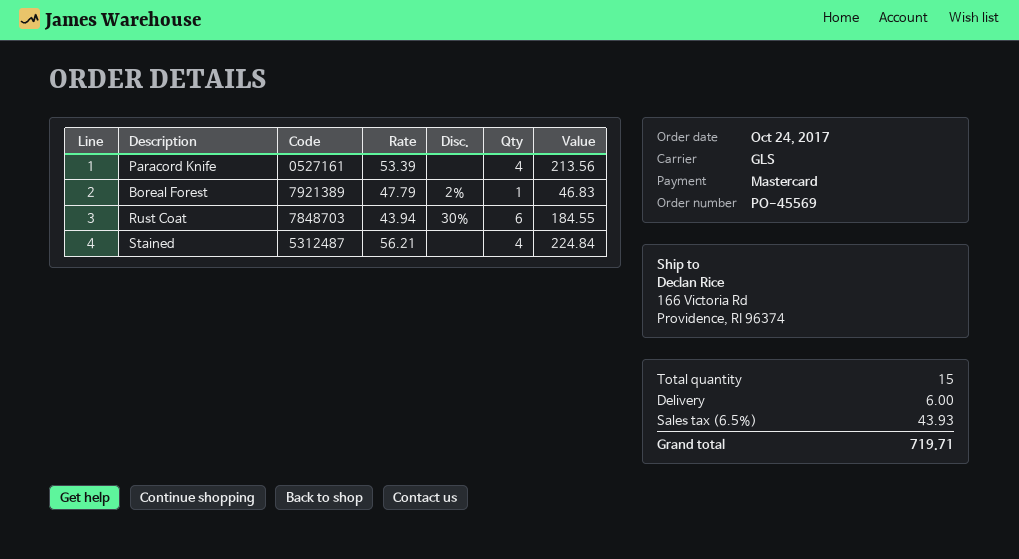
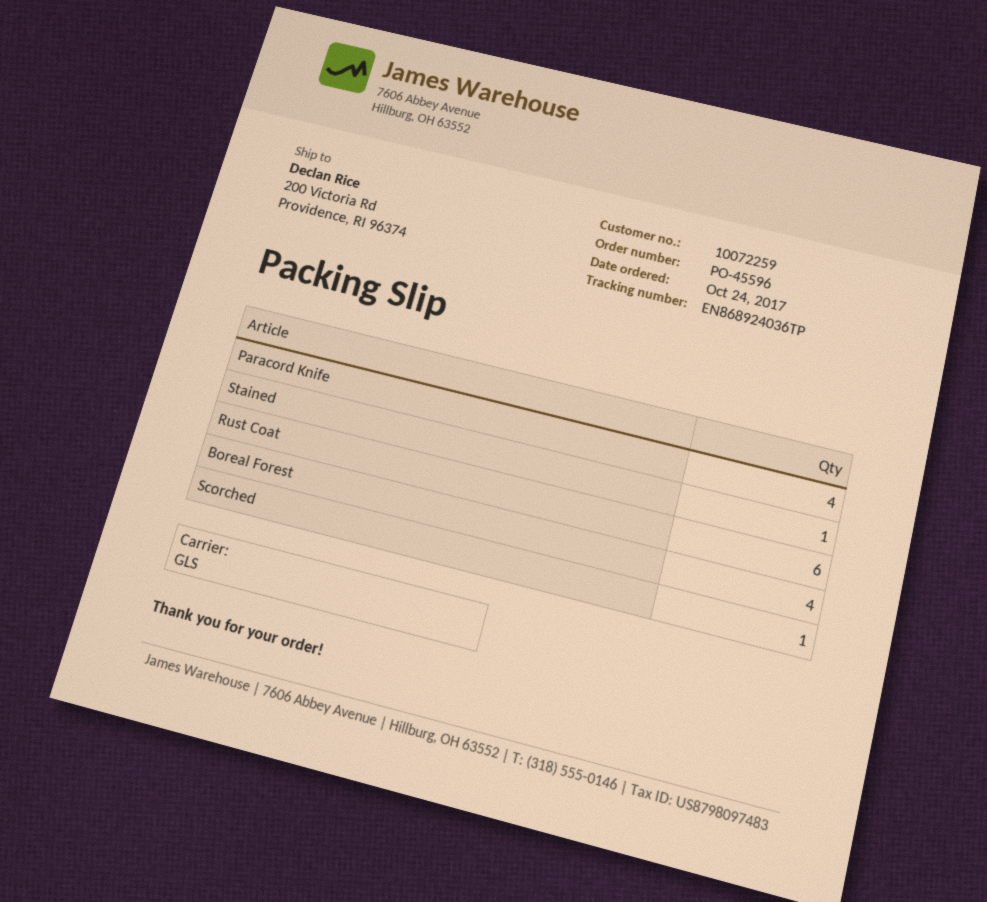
order number: PO-45569 -> PO-45596
ship to: 166 Victoria Rd, Providence, RI 96374 -> 200 Victoria Rd, Providence, RI 96374
Boreal Forest: 1 -> 4
Stained: 4 -> 1
Scorched: none -> 1

